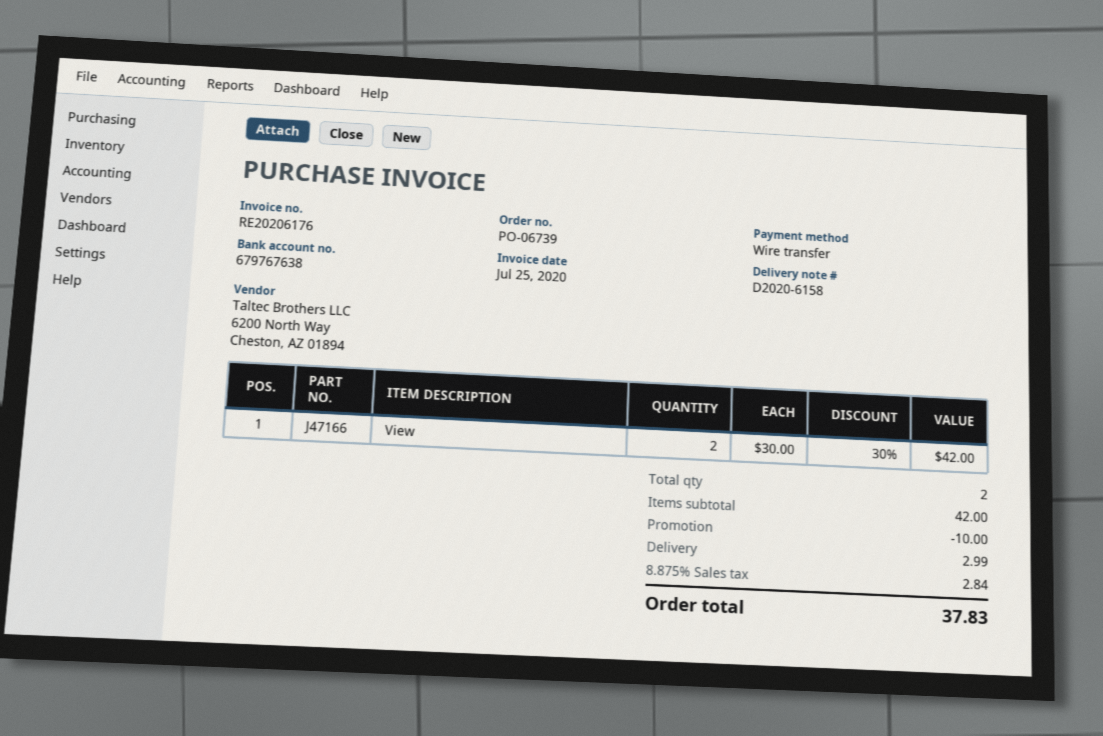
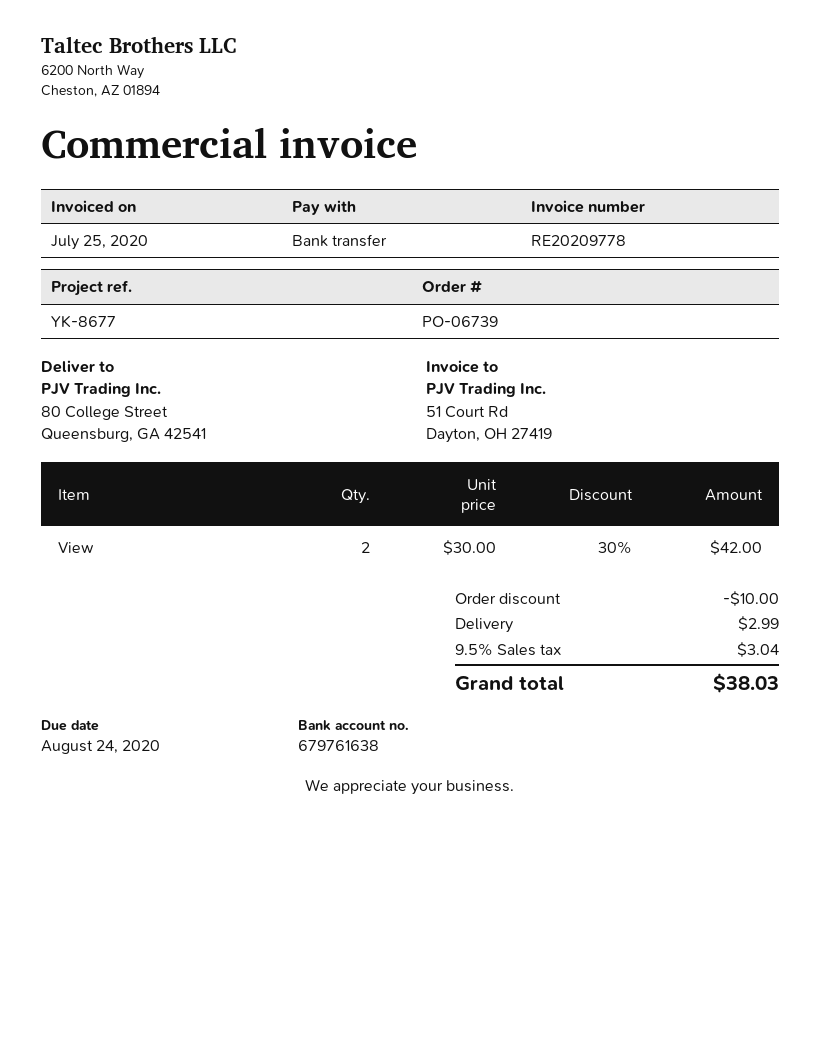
invoice number: RE20206176 -> RE20209778
bank account: 679767638 -> 679761638
tax: 8.875% = 2.84 -> 9.5% = 3.04
total: 37.83 -> 38.03

